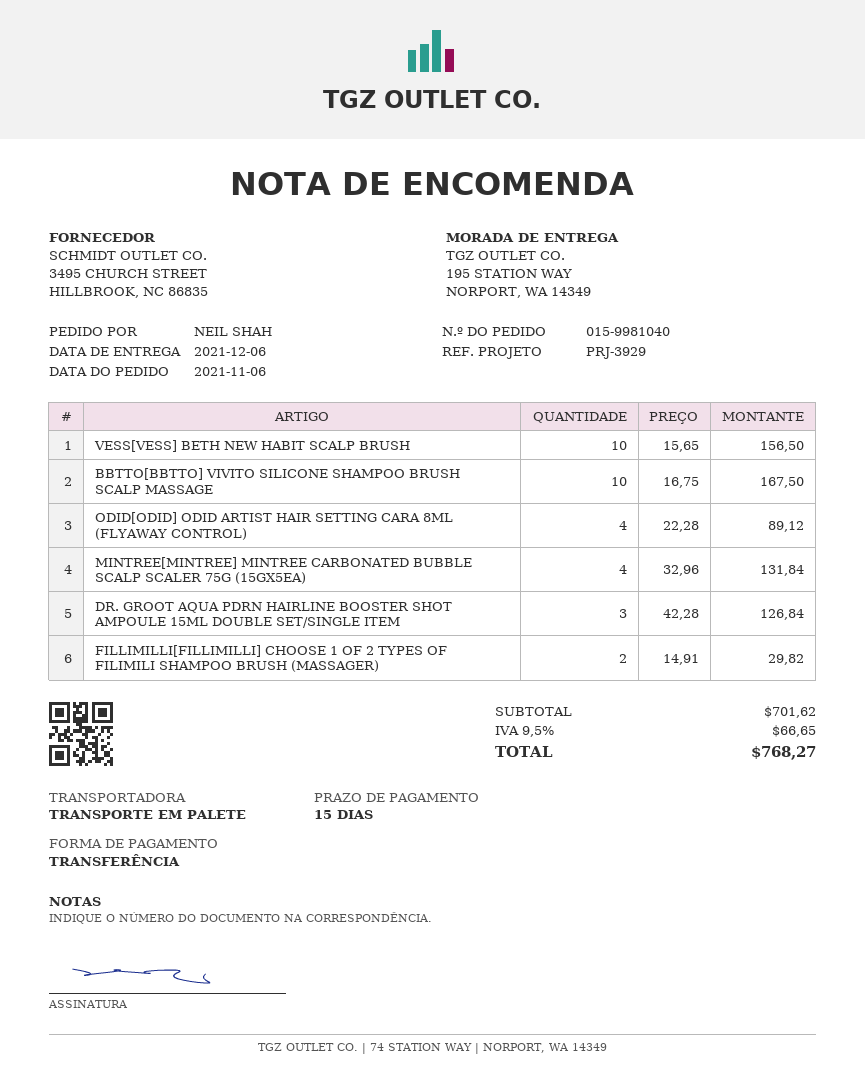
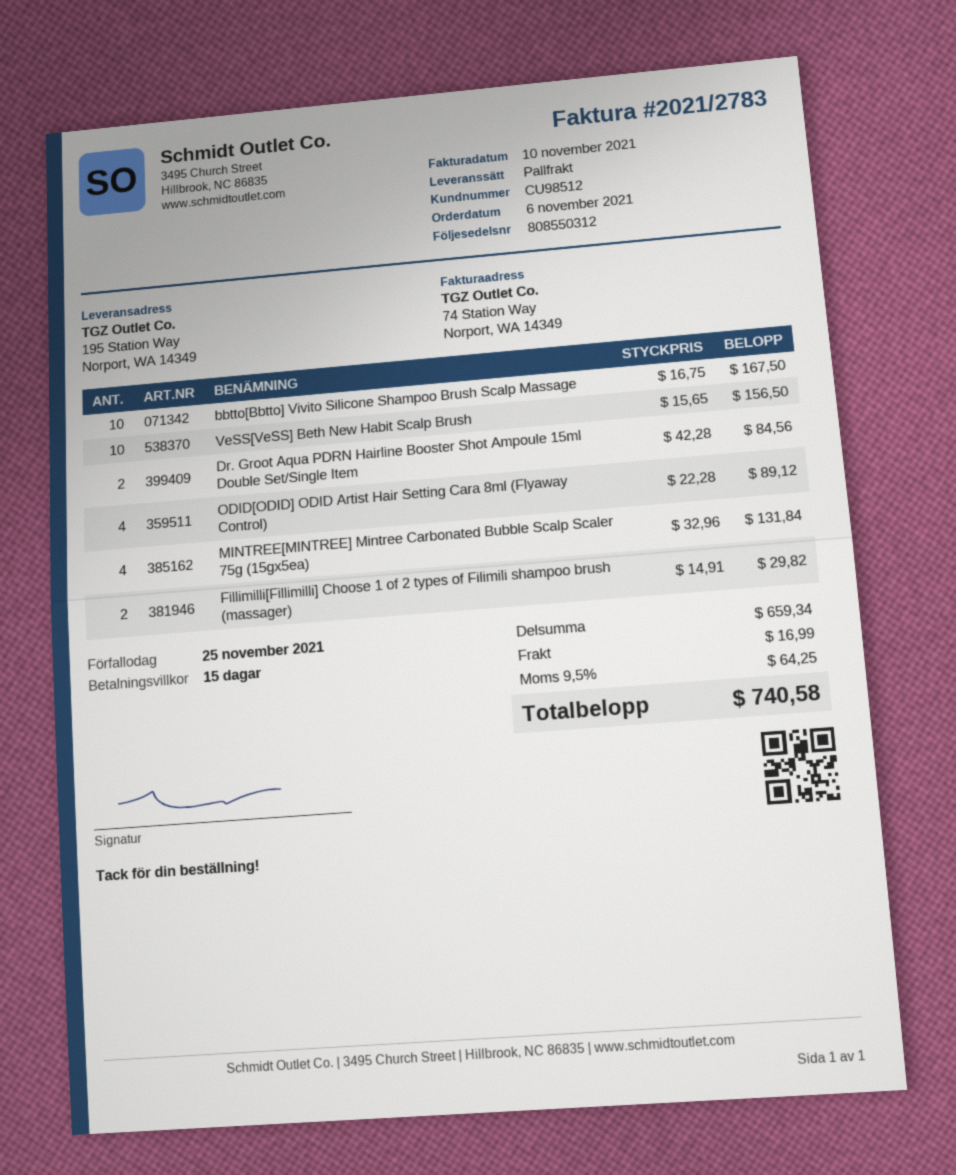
DR. GROOT AQUA PDRN HAIRLINE BOOSTER SHOT AMPOULE 15ML DOUBLE SET/SINGLE ITEM: 3 x 42.28 = 126.84 -> 2 x 42.28 = 84.56
subtotal: 701.62 -> 659.34
shipping: none -> 16.99
tax: 9.5% = 66.65 -> 9.5% = 64.25
total: 768.27 -> 740.58

